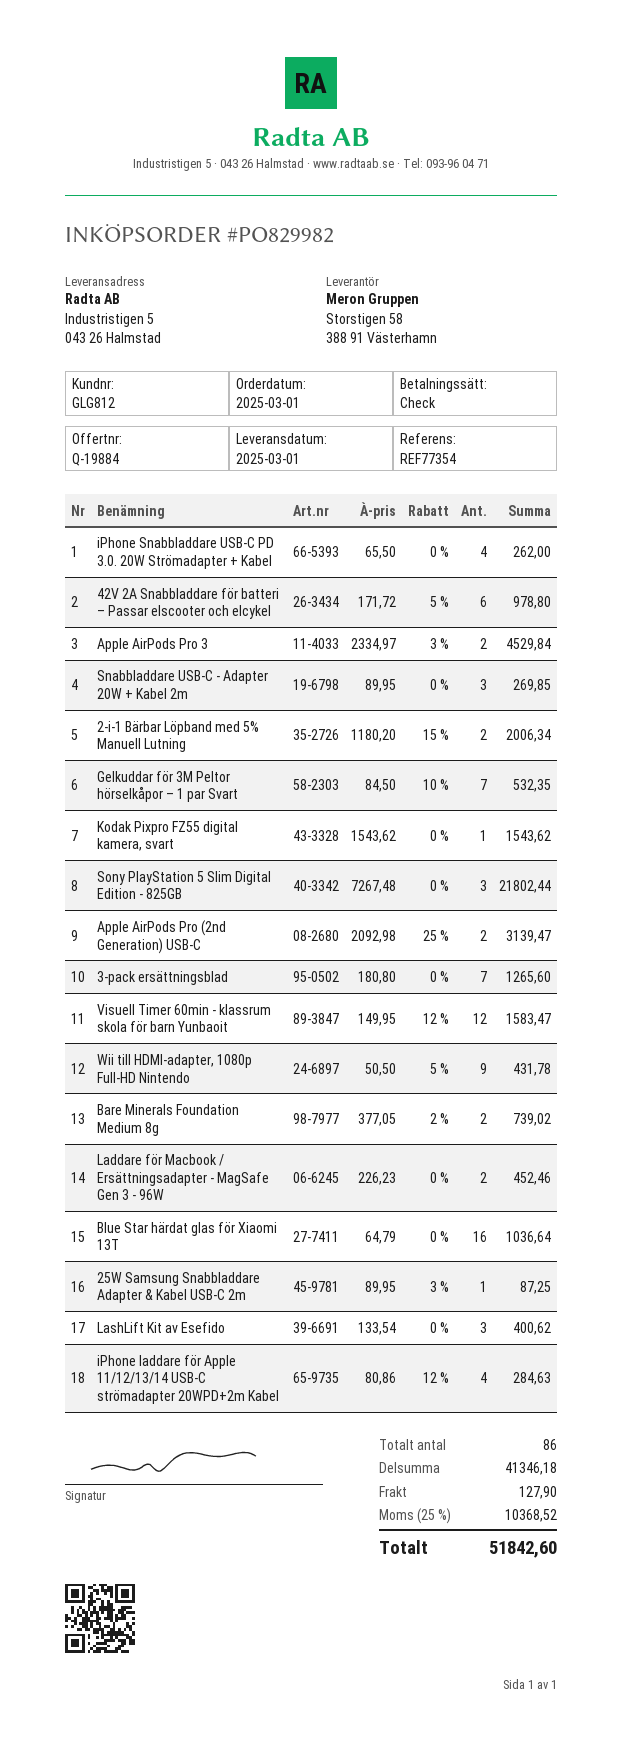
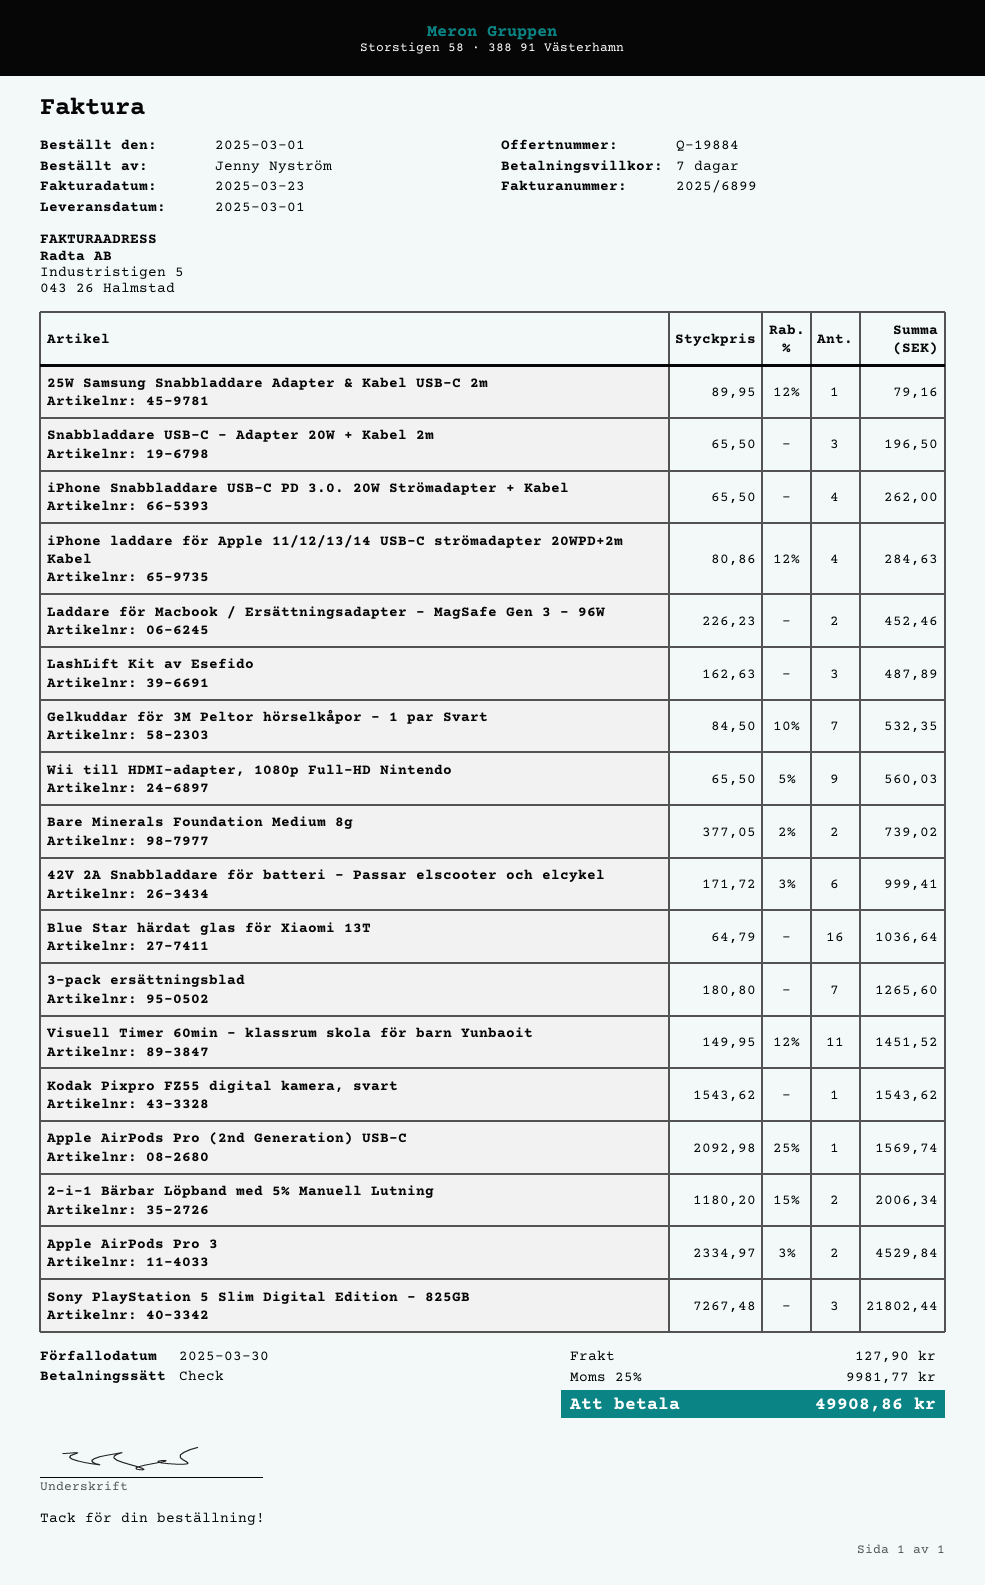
42V 2A Snabbladdare för batteri – Passar elscooter och elcykel: 6 x 171.72 - 5% = 978.80 -> 6 x 171.72 - 3% = 999.41
Snabbladdare USB-C - Adapter 20W + Kabel 2m: 3 x 89.95 = 269.85 -> 3 x 65.50 = 196.50
Apple AirPods Pro (2nd Generation) USB-C: 2 x 2092.98 - 25% = 3139.47 -> 1 x 2092.98 - 25% = 1569.74
Visuell Timer 60min - klassrum skola för barn Yunbaoit: 12 x 149.95 - 12% = 1583.47 -> 11 x 149.95 - 12% = 1451.52
Wii till HDMI-adapter, 1080p Full-HD Nintendo: 9 x 50.50 - 5% = 431.78 -> 9 x 65.50 - 5% = 560.03
25W Samsung Snabbladdare Adapter & Kabel USB-C 2m: 1 x 89.95 - 3% = 87.25 -> 1 x 89.95 - 12% = 79.16
LashLift Kit av Esefido: 3 x 133.54 = 400.62 -> 3 x 162.63 = 487.89
tax: 25% = 10368.52 -> 25% = 9981.77
total: 51842.60 -> 49908.86

